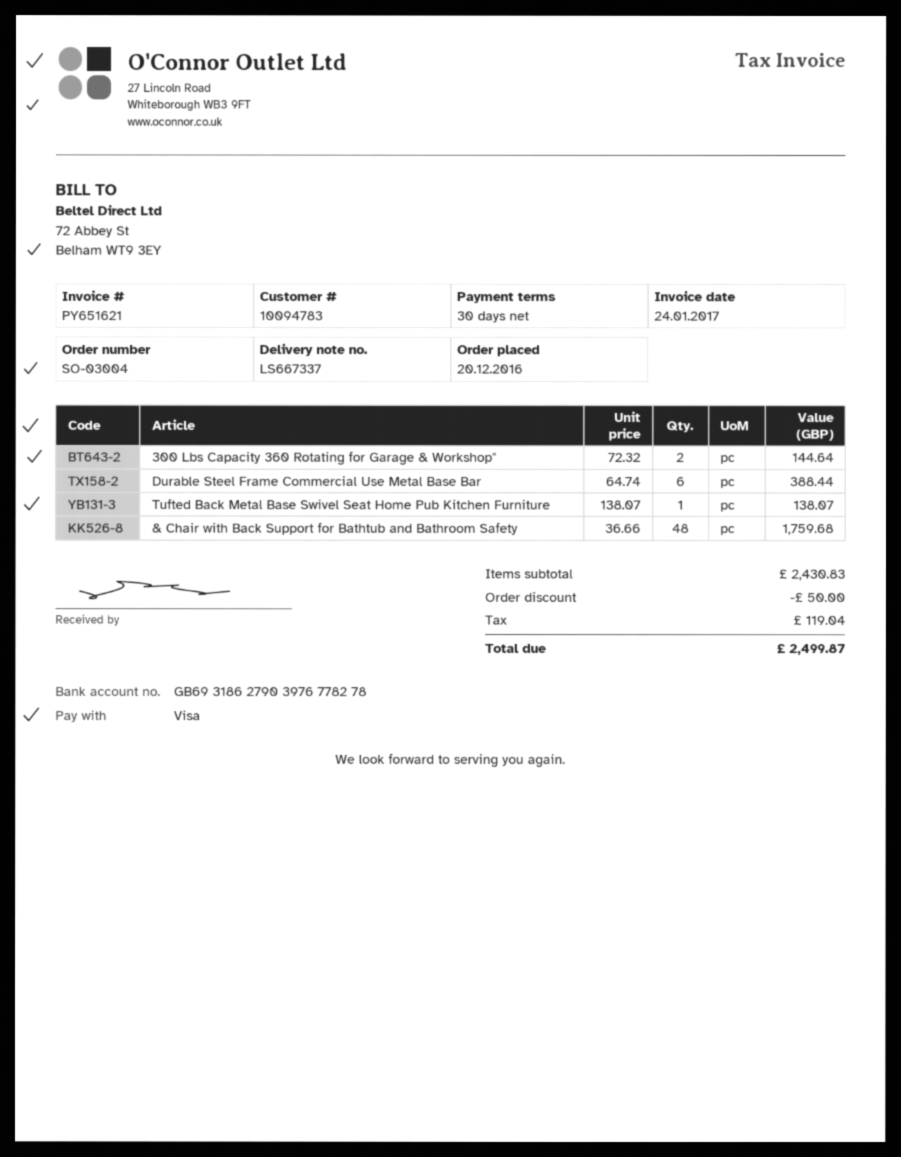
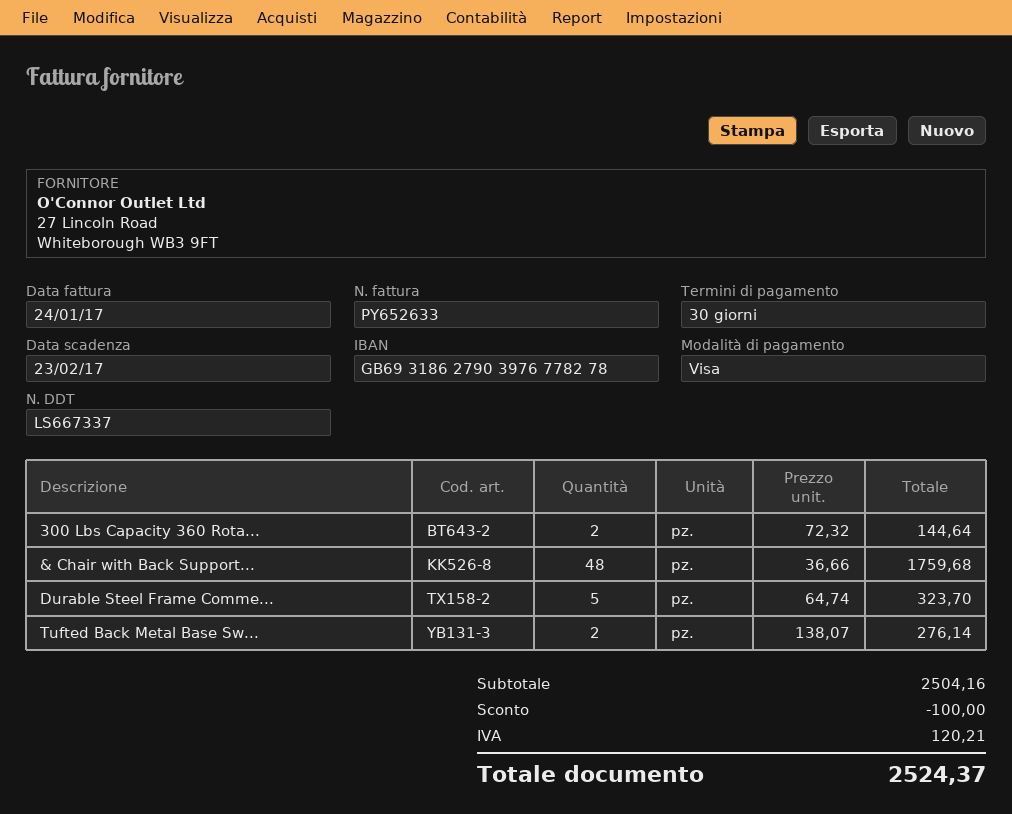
invoice number: PY651621 -> PY652633
Durable Steel Frame Commercial Use Metal Base Bar: 6 x 64.74 = 388.44 -> 5 x 64.74 = 323.70
Tufted Back Metal Base Swivel Seat Home Pub Kitchen Furniture: 1 x 138.07 = 138.07 -> 2 x 138.07 = 276.14
subtotal: 2430.83 -> 2504.16
discount: 50.00 -> 100.00
tax: 119.04 -> 120.21
total: 2499.87 -> 2524.37

